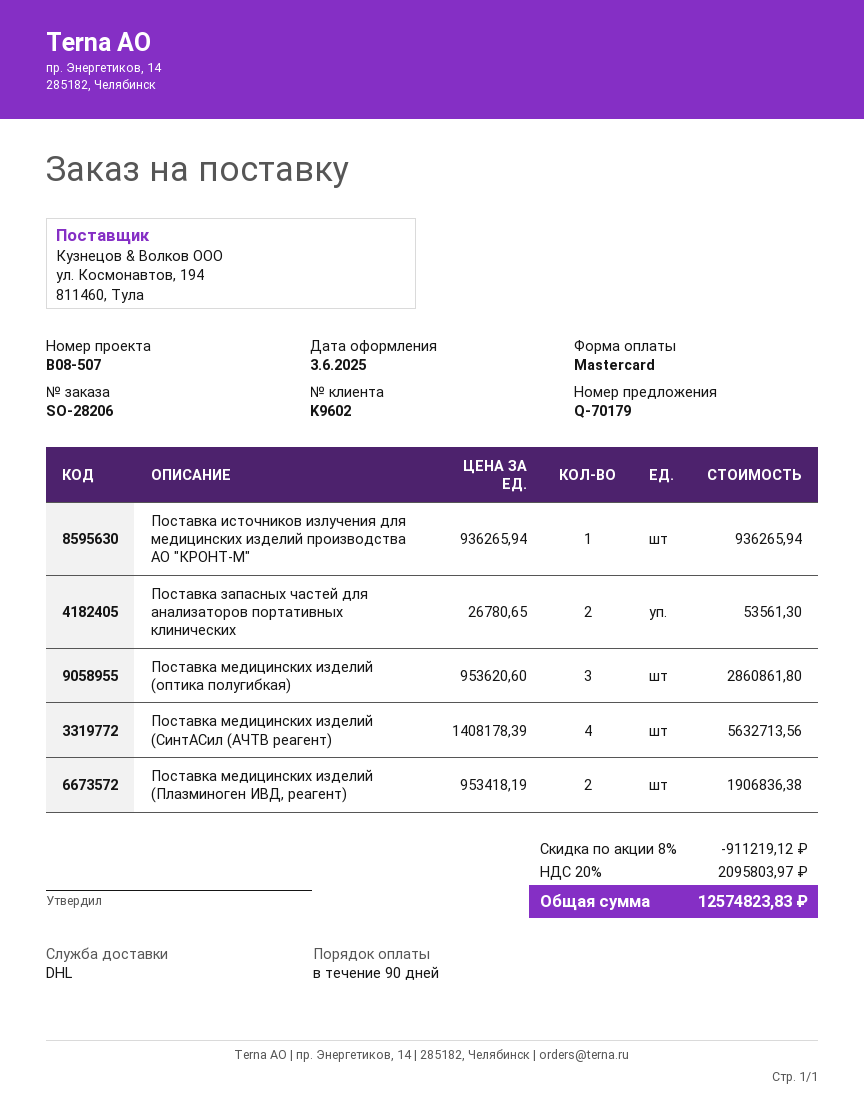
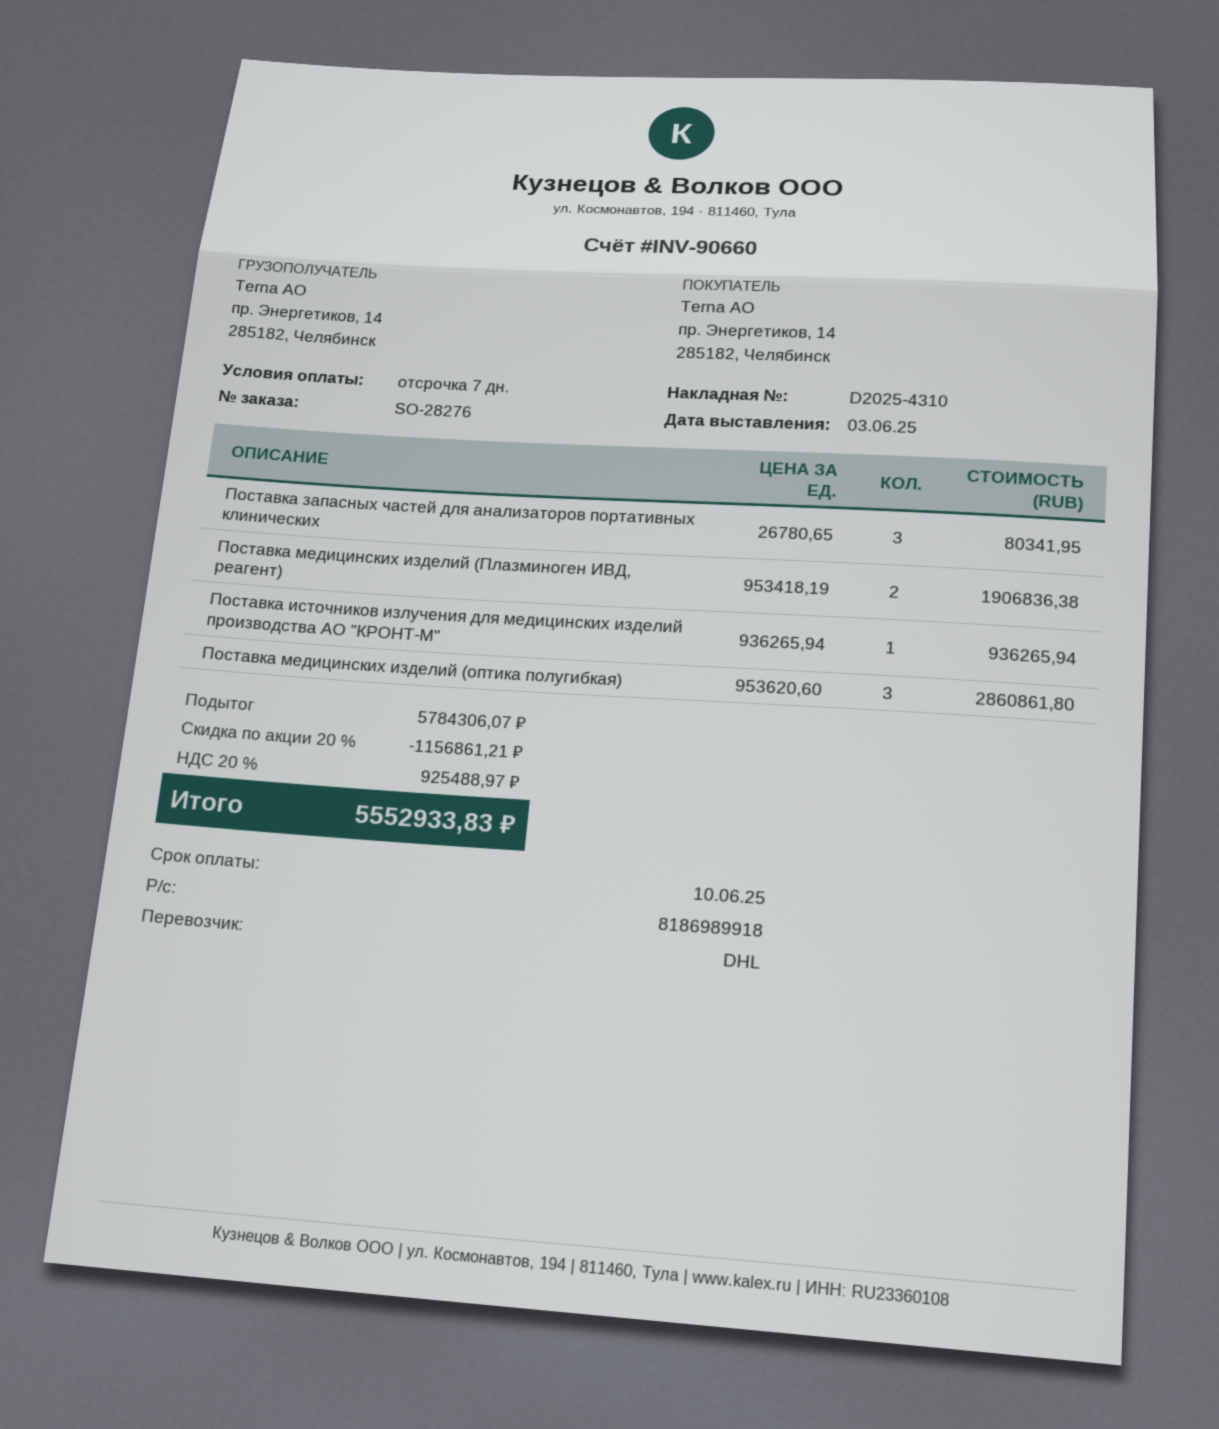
order number: SO-28206 -> SO-28276
payment terms: 90 days -> 7 days
Поставка запасных частей для анализаторов портативных клинических: 2 x 26780.65 = 53561.30 -> 3 x 26780.65 = 80341.95
Поставка медицинских изделий (СинтАСил (АЧТВ реагент): 4 x 1408178.39 = 5632713.56 -> none
discount: 8% = 911219.12 -> 20% = 1156861.21
tax: 20% = 2095803.97 -> 20% = 925488.97
total: 12574823.83 -> 5552933.83

